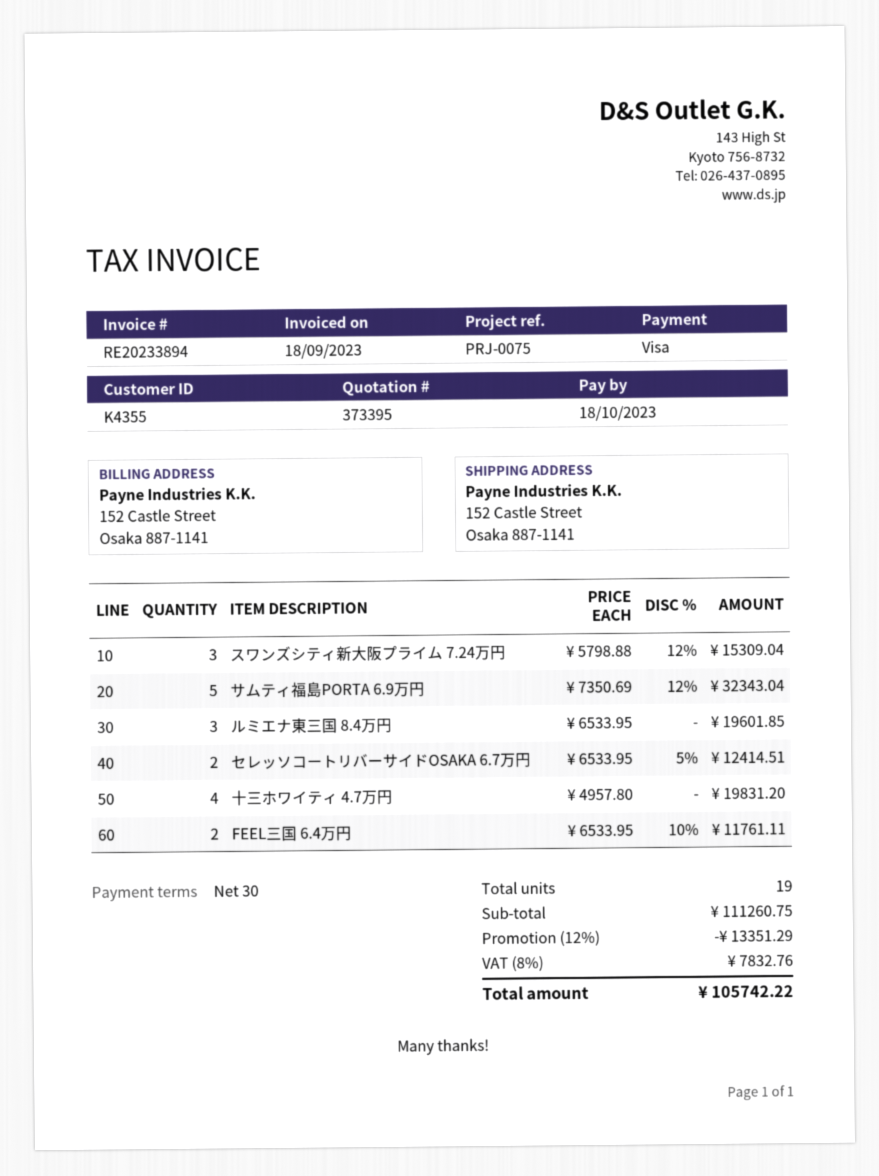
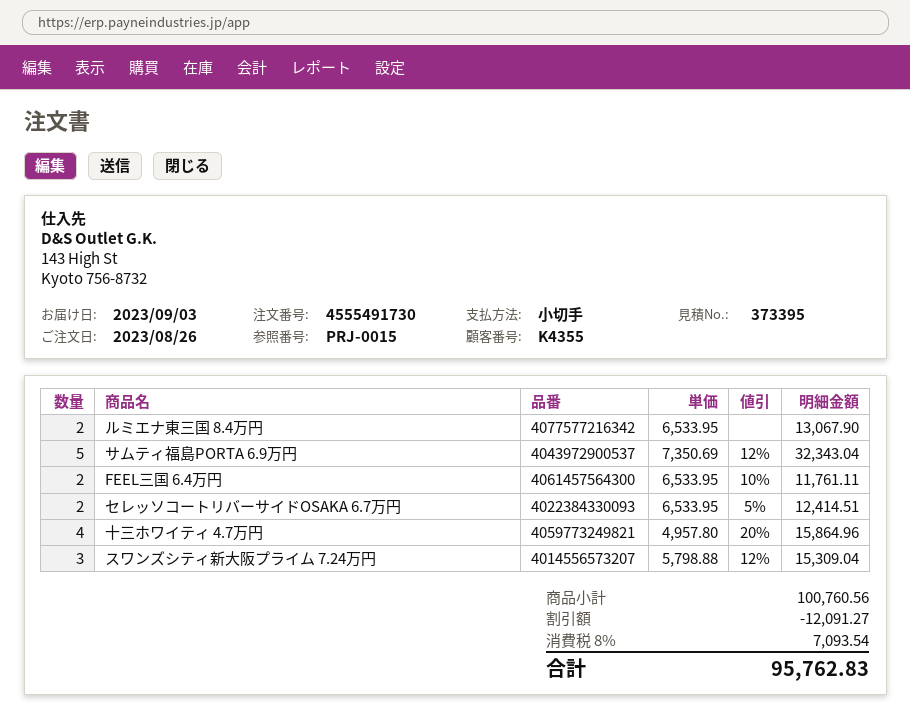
reference: PRJ-0075 -> PRJ-0015
payment method: Visa -> cheque
ルミエナ東三国 8.4万円: 3 x 6533.95 = 19601.85 -> 2 x 6533.95 = 13067.90
十三ホワイティ 4.7万円: 4 x 4957.80 = 19831.20 -> 4 x 4957.80 - 20% = 15864.96
subtotal: 111260.75 -> 100760.56
discount: 13351.29 -> 12091.27
tax: 8% = 7832.76 -> 8% = 7093.54
total: 105742.22 -> 95762.83

